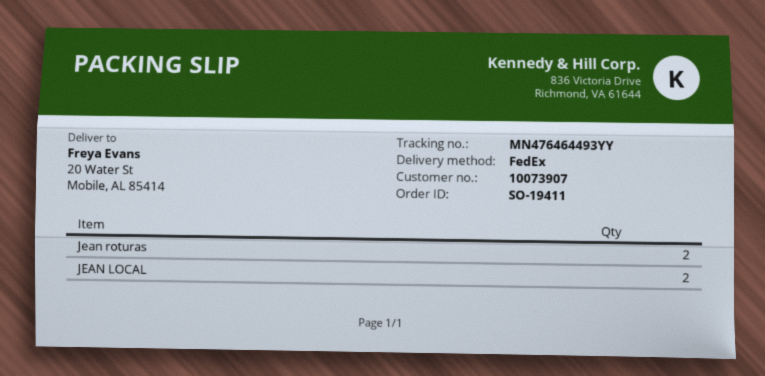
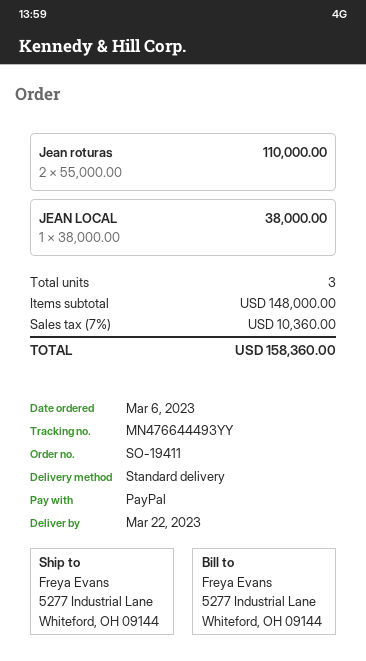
shipping method: FedEx -> standard
tracking number: MN476464493YY -> MN476644493YY
ship to: 20 Water St, Mobile, AL 85414 -> 5277 Industrial Lane, Whiteford, OH 09144
JEAN LOCAL: 2 -> 1

